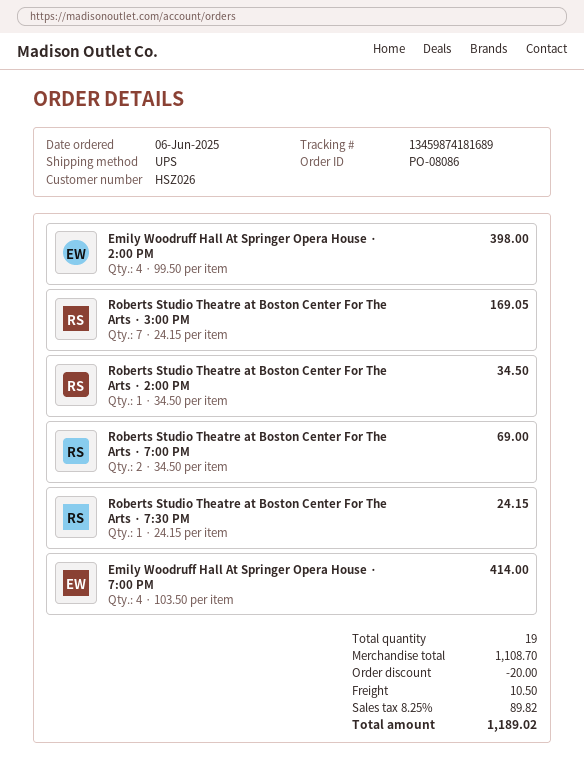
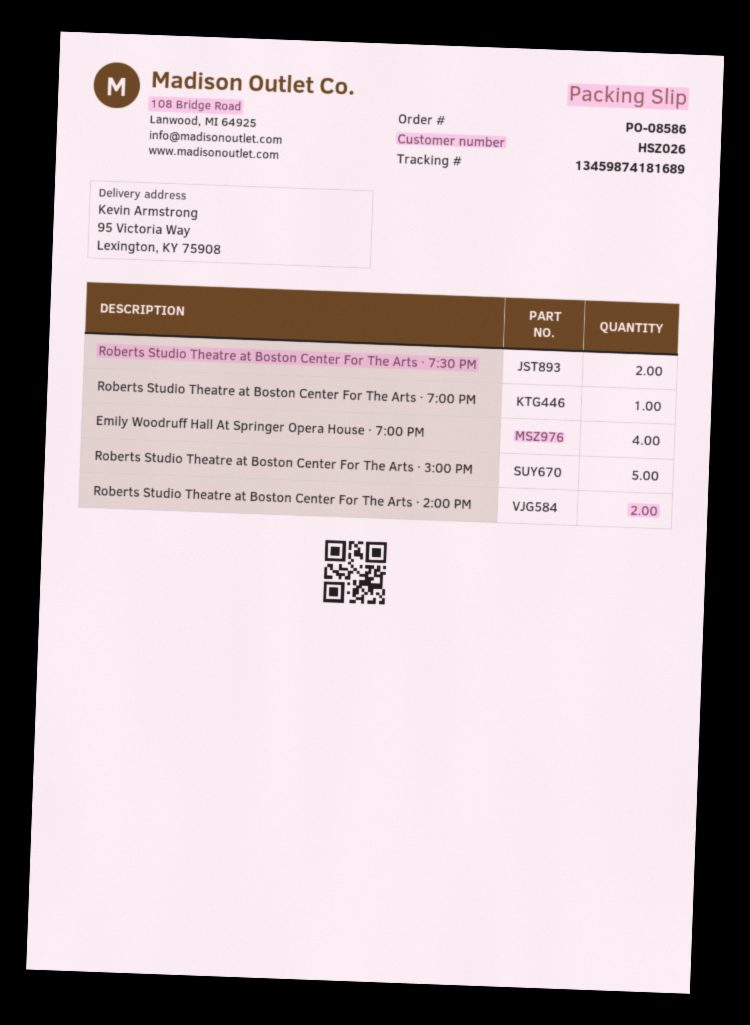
order number: PO-08086 -> PO-08586
Emily Woodruff Hall At Springer Opera House · 2:00 PM: 4 -> none
Roberts Studio Theatre at Boston Center For The Arts · 3:00 PM: 7 -> 5
Roberts Studio Theatre at Boston Center For The Arts · 2:00 PM: 1 -> 2
Roberts Studio Theatre at Boston Center For The Arts · 7:00 PM: 2 -> 1
Roberts Studio Theatre at Boston Center For The Arts · 7:30 PM: 1 -> 2

